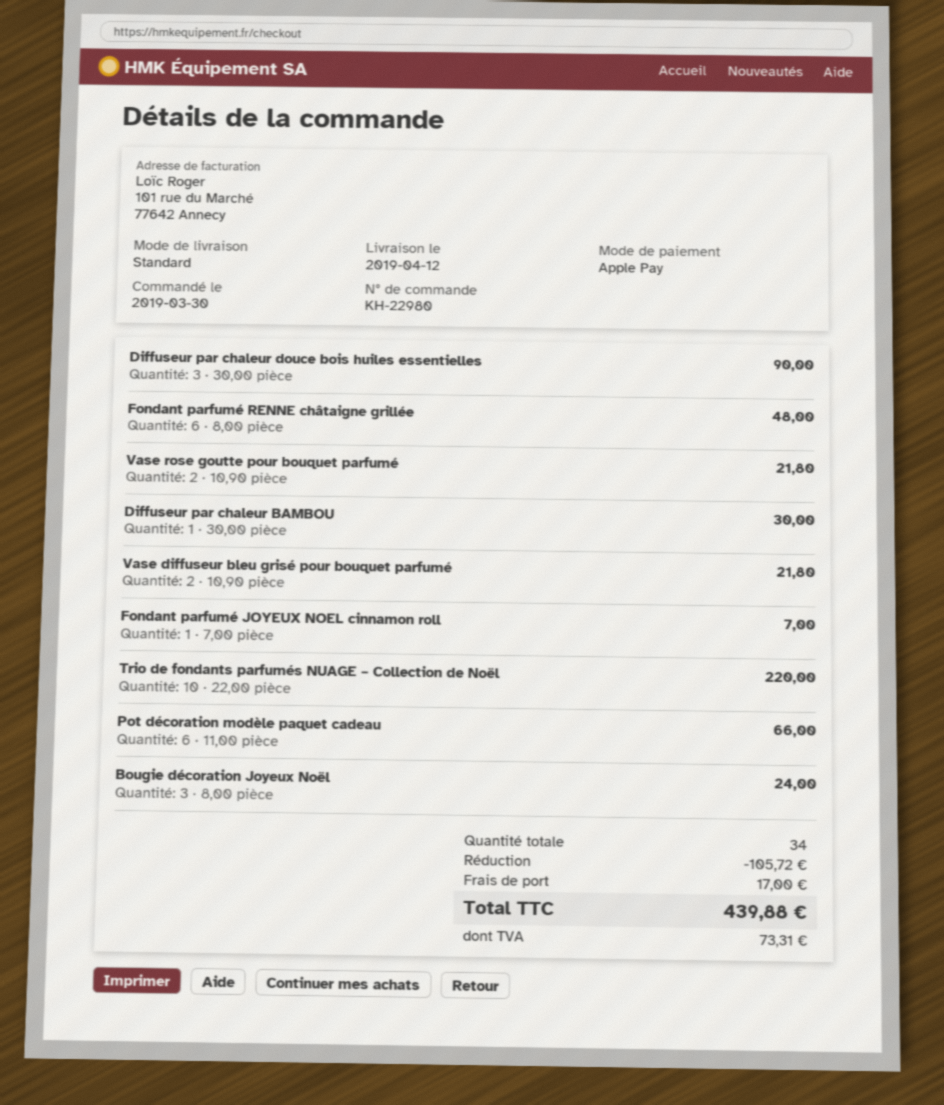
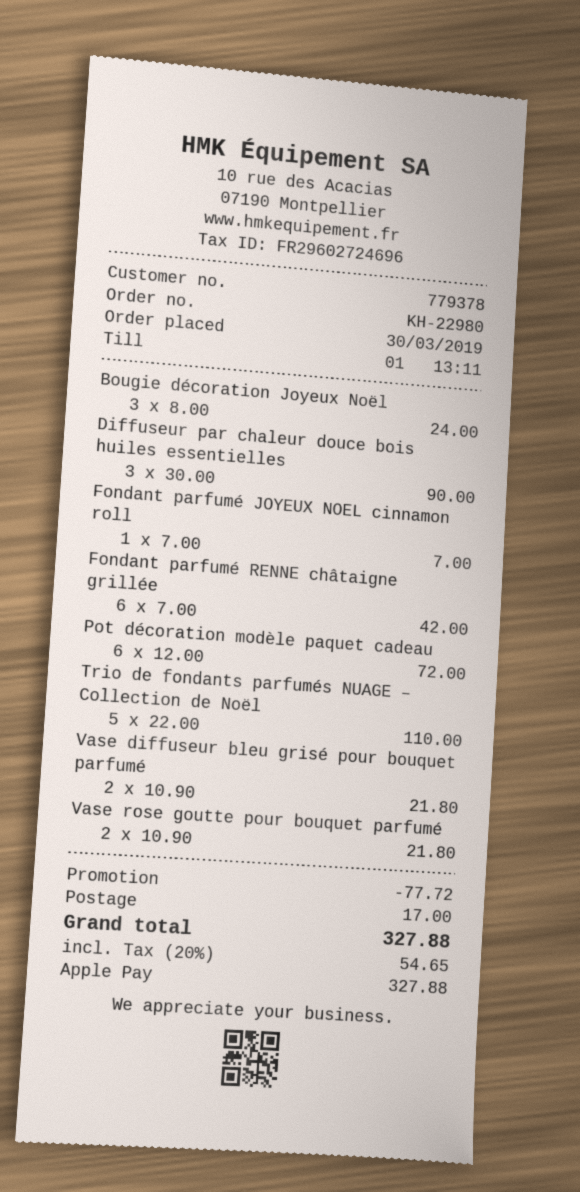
Fondant parfumé RENNE châtaigne grillée: 6 x 8.00 = 48.00 -> 6 x 7.00 = 42.00
Diffuseur par chaleur BAMBOU: 1 x 30.00 = 30.00 -> none
Trio de fondants parfumés NUAGE – Collection de Noël: 10 x 22.00 = 220.00 -> 5 x 22.00 = 110.00
Pot décoration modèle paquet cadeau: 6 x 11.00 = 66.00 -> 6 x 12.00 = 72.00
discount: 105.72 -> 77.72
tax: 73.31 -> 54.65
total: 439.88 -> 327.88

